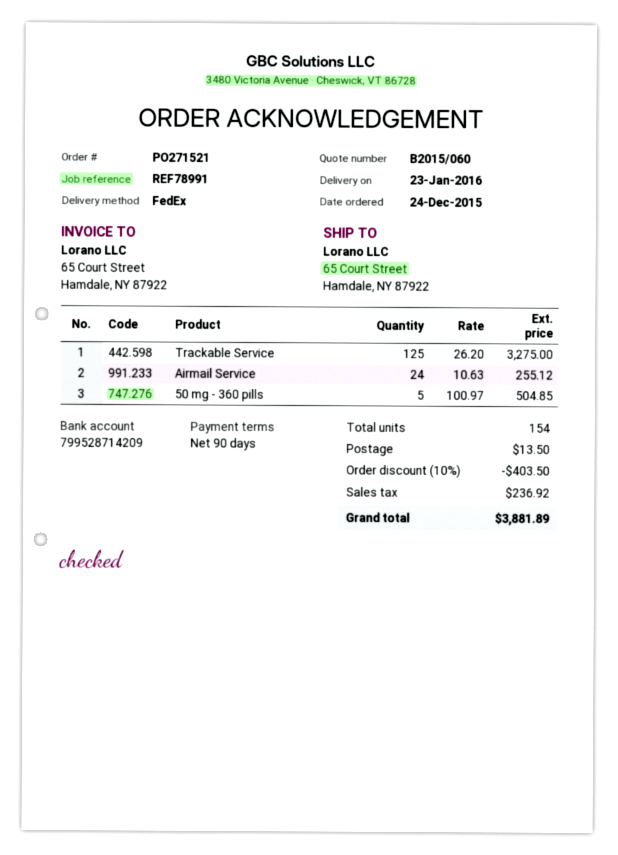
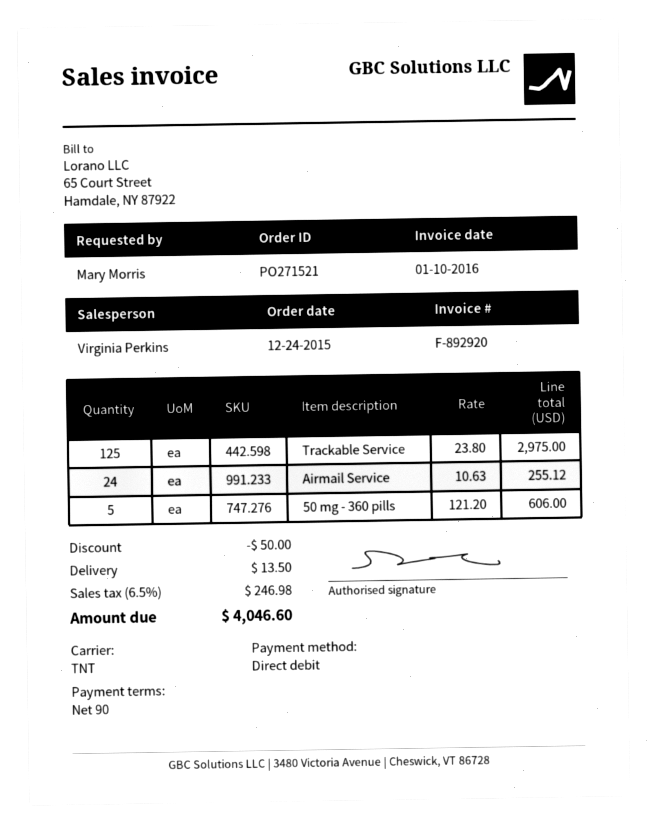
shipping method: FedEx -> TNT
Trackable Service: 125 x 26.20 = 3275.00 -> 125 x 23.80 = 2975.00
50 mg - 360 pills: 5 x 100.97 = 504.85 -> 5 x 121.20 = 606.00
discount: 403.50 -> 50.00
tax: 236.92 -> 246.98
total: 3881.89 -> 4046.60

